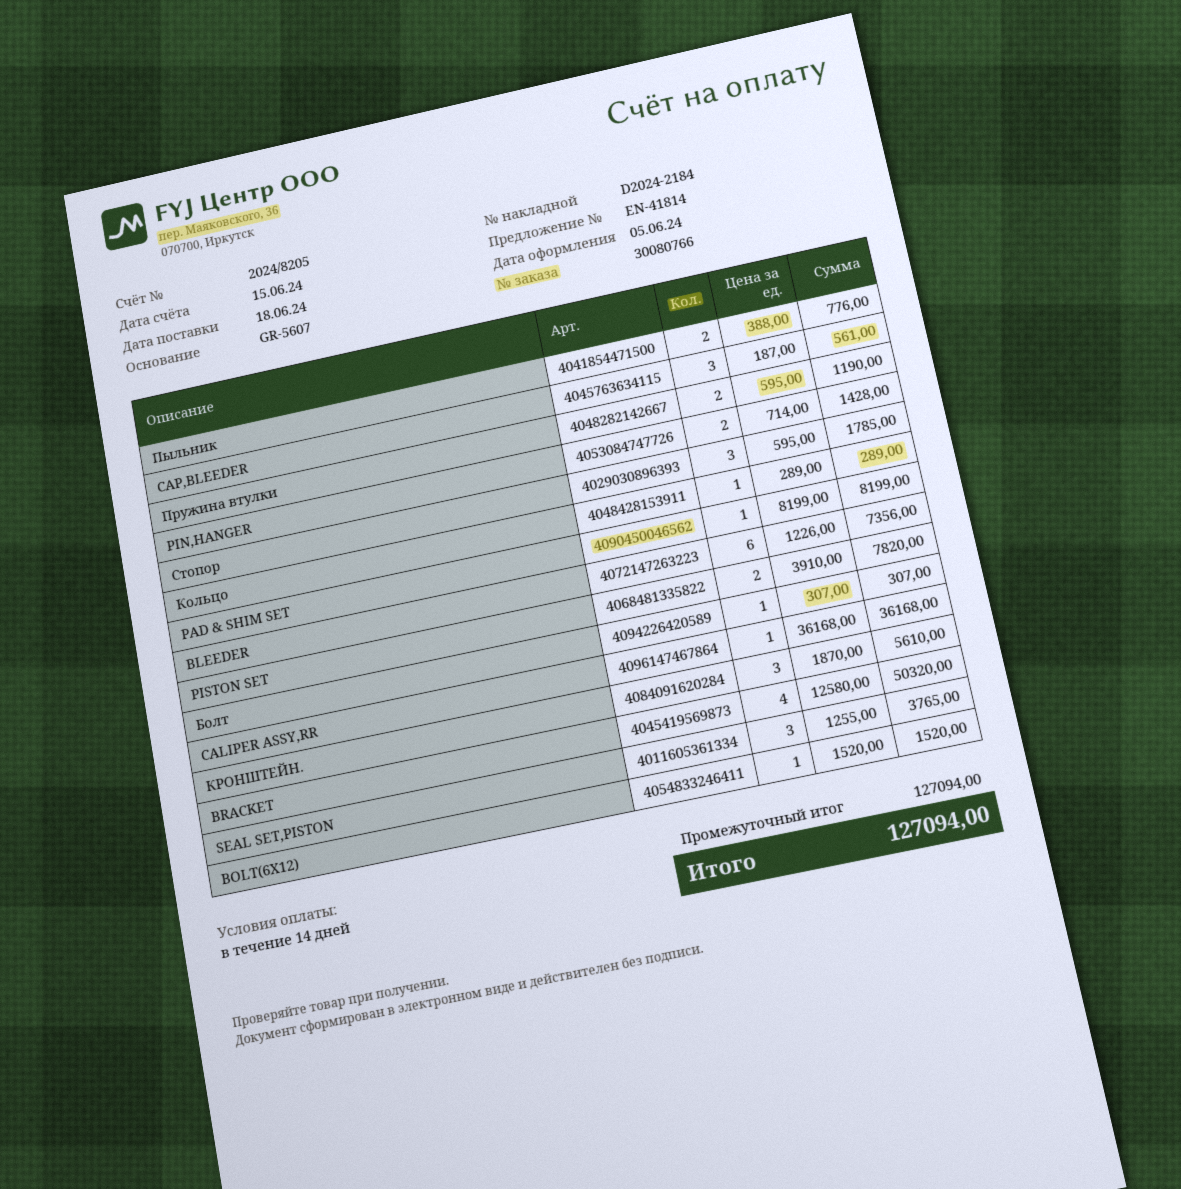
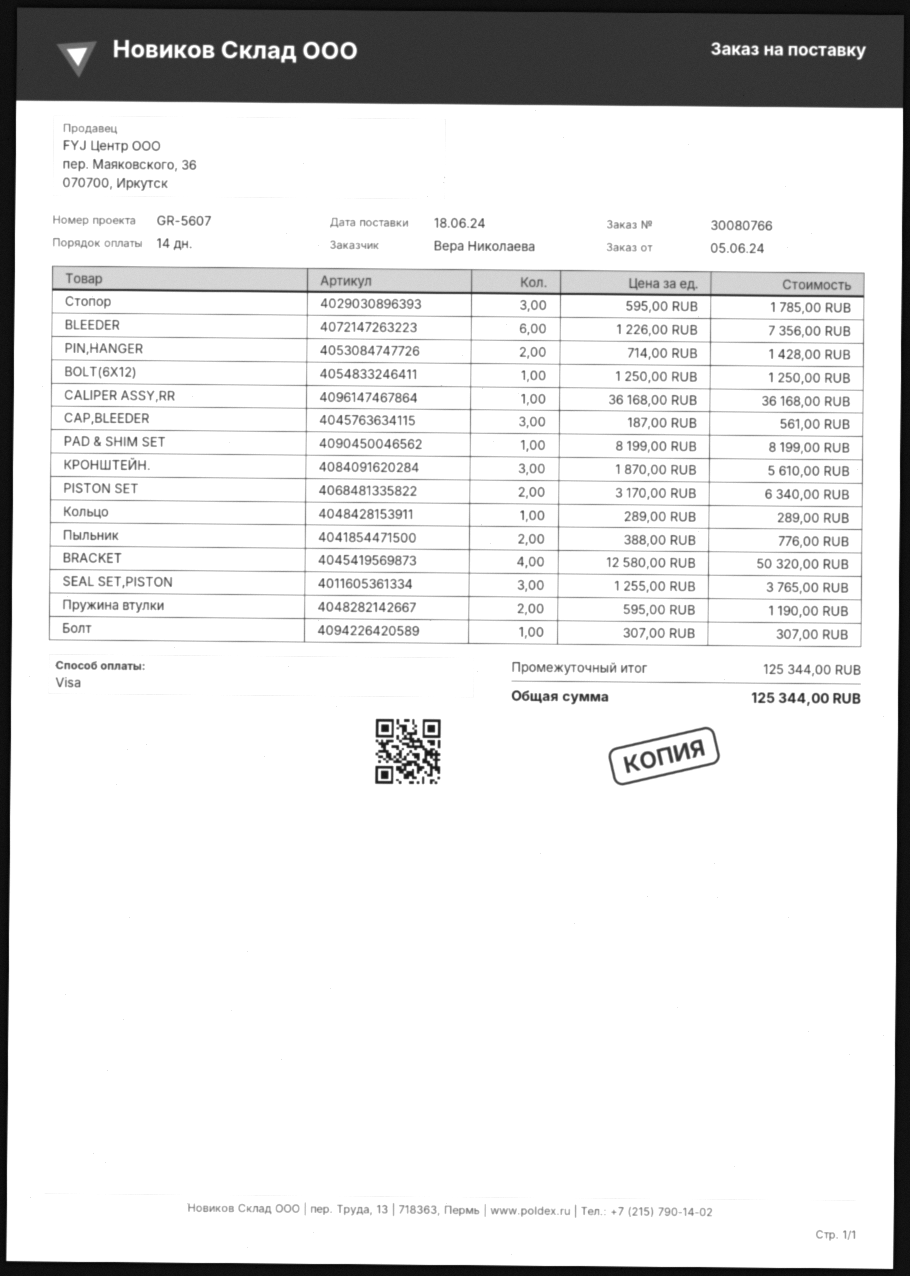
PISTON SET: 2 x 3910.00 = 7820.00 -> 2 x 3170.00 = 6340.00
BOLT(6X12): 1 x 1520.00 = 1520.00 -> 1 x 1250.00 = 1250.00
subtotal: 127094.00 -> 125344.00
total: 127094.00 -> 125344.00

